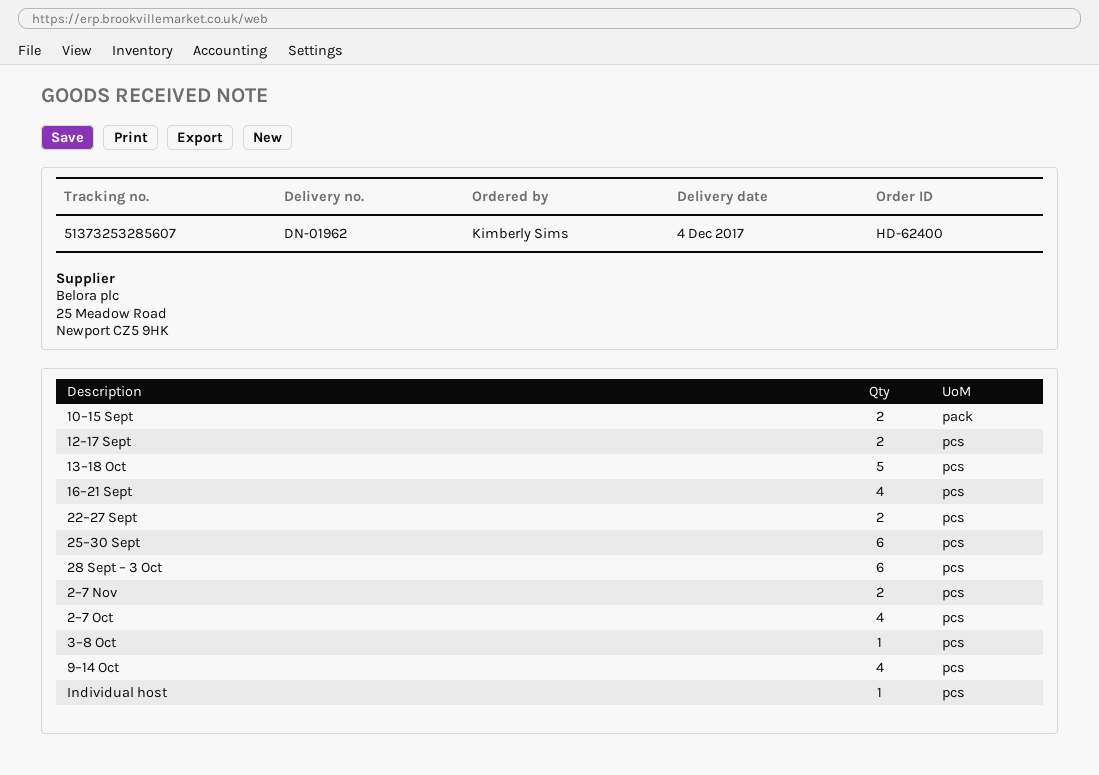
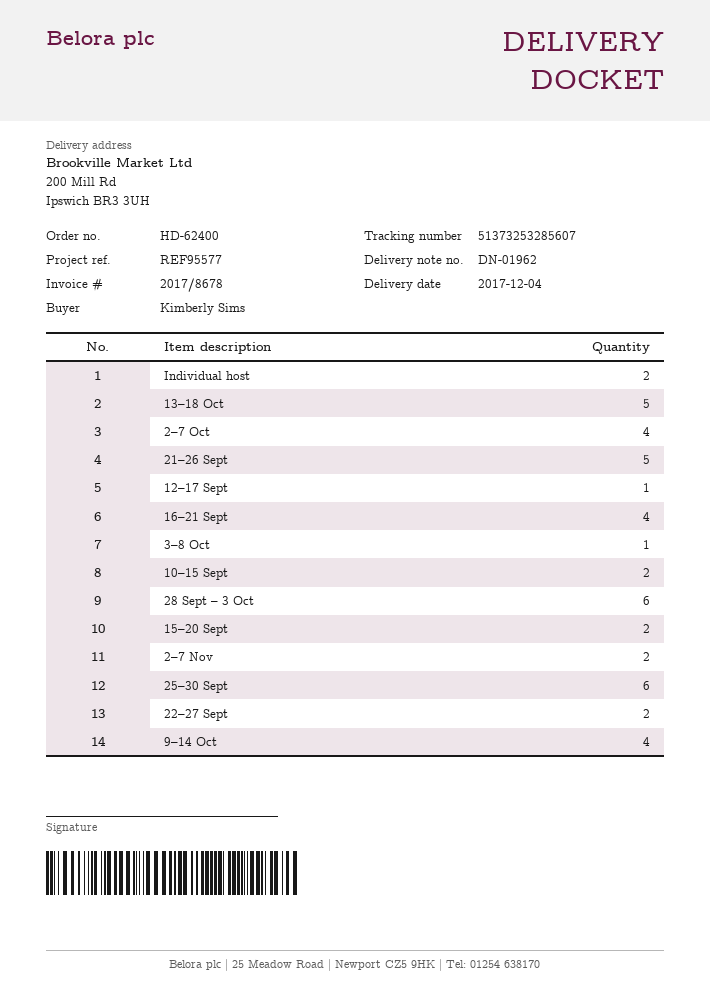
12–17 Sept: 2 -> 1
Individual host: 1 -> 2
21–26 Sept: none -> 5
15–20 Sept: none -> 2

